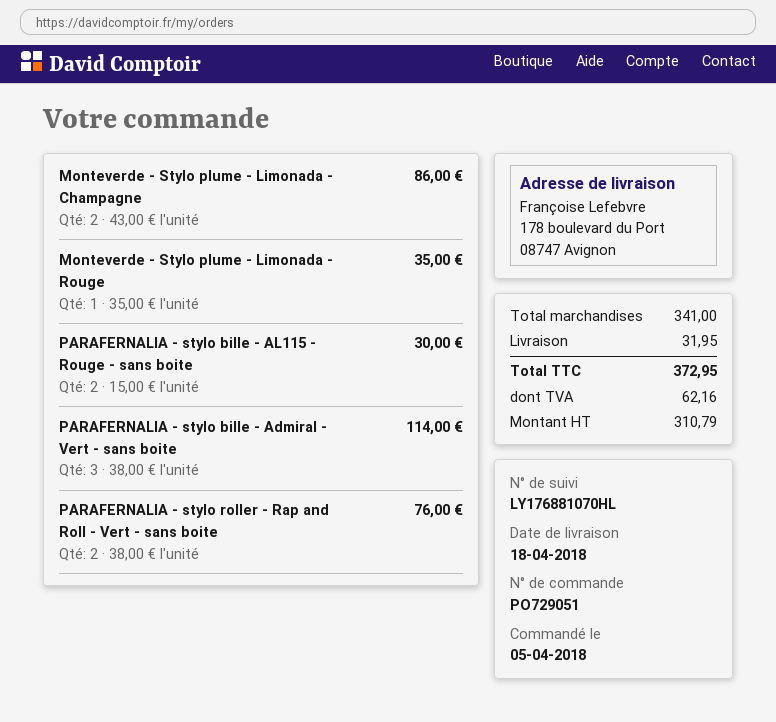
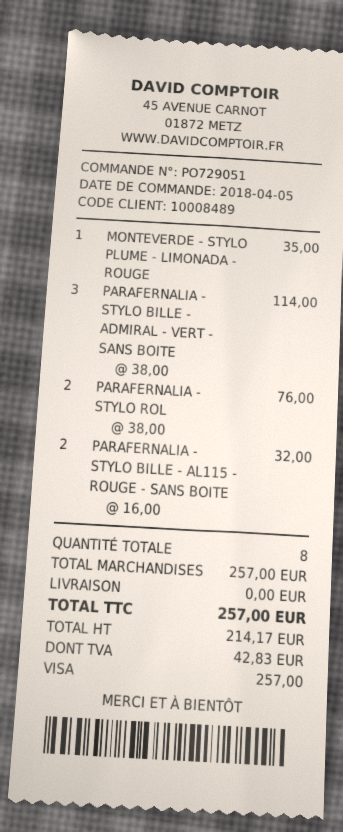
Monteverde - Stylo plume - Limonada - Champagne: 2 x 43.00 = 86.00 -> none
PARAFERNALIA - stylo bille - AL115 - Rouge - sans boite: 2 x 15.00 = 30.00 -> 2 x 16.00 = 32.00
subtotal: 341.00 -> 257.00
shipping: 31.95 -> 0.00
net: 310.79 -> 214.17
tax: 62.16 -> 42.83
total: 372.95 -> 257.00

